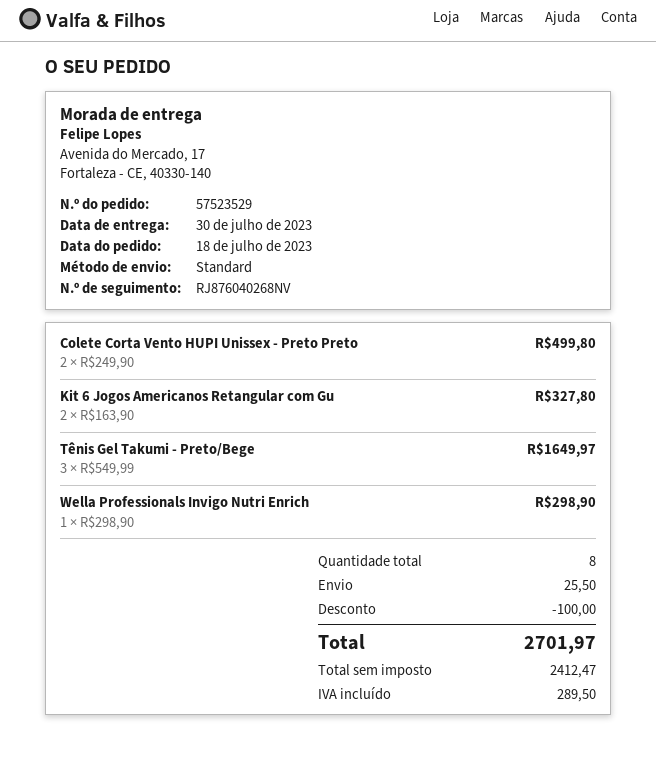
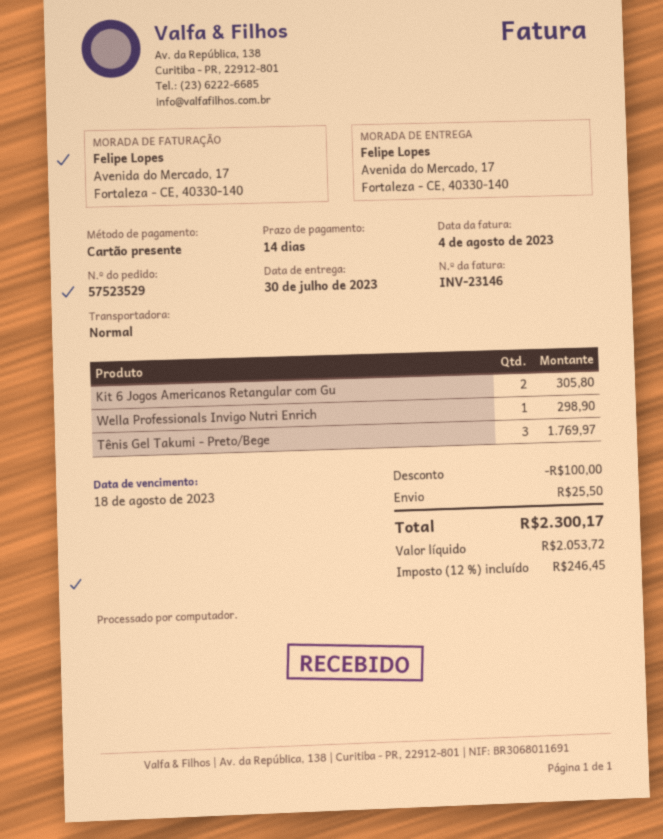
Colete Corta Vento HUPI Unissex - Preto Preto: 2 for 499.80 -> none
Kit 6 Jogos Americanos Retangular com Gu: 2 for 327.80 -> 2 for 305.80
Tênis Gel Takumi - Preto/Bege: 3 for 1649.97 -> 3 for 1769.97
net: 2412.47 -> 2053.72
tax: 289.50 -> 246.45
total: 2701.97 -> 2300.17

